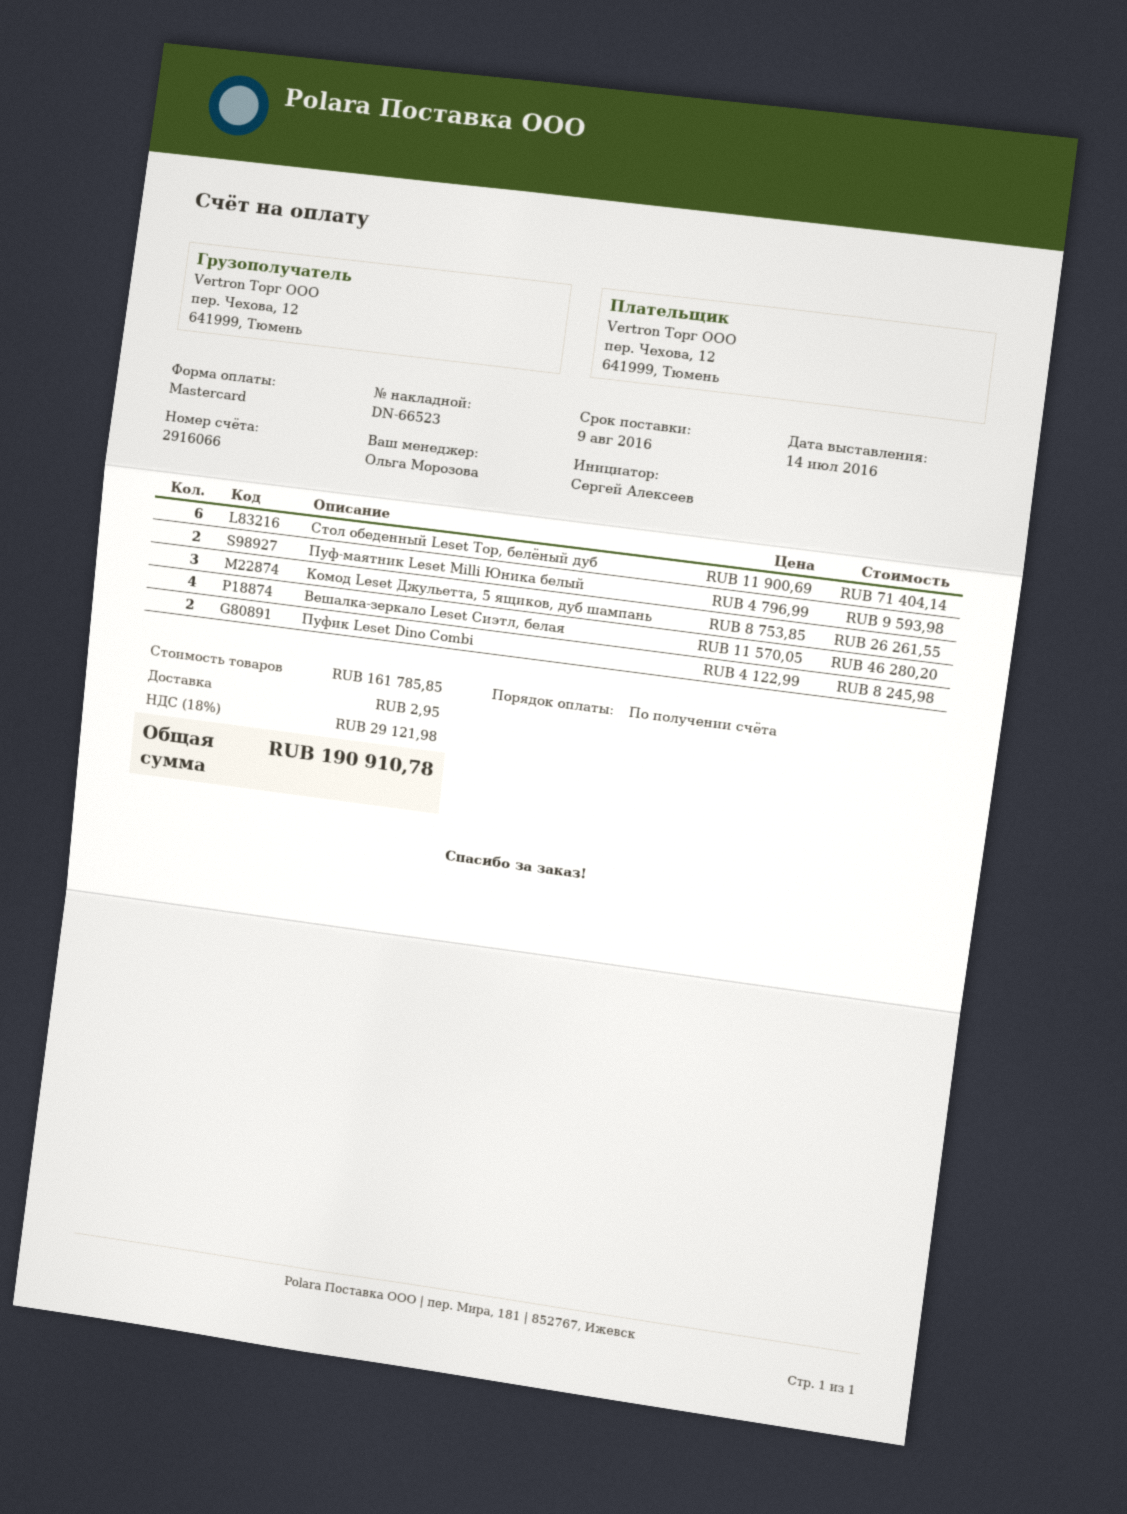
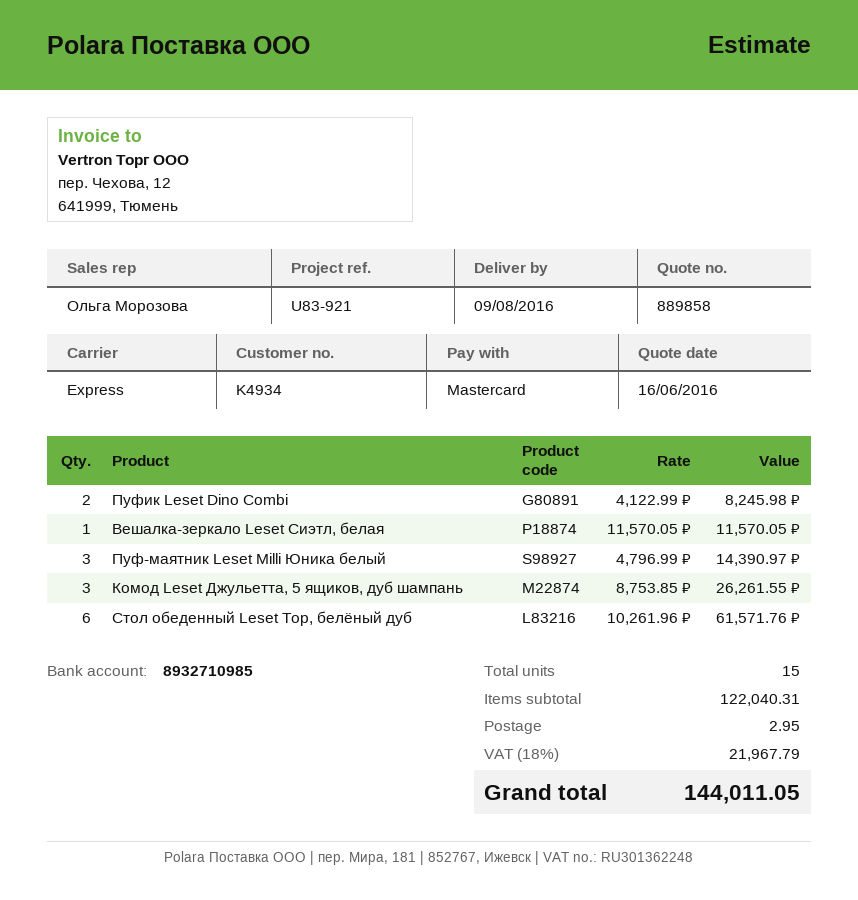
Стол обеденный Leset Тор, белёный дуб: 6 x 11900.69 = 71404.14 -> 6 x 10261.96 = 61571.76
Пуф-маятник Leset Milli Юника белый: 2 x 4796.99 = 9593.98 -> 3 x 4796.99 = 14390.97
Вешалка-зеркало Leset Сиэтл, белая: 4 x 11570.05 = 46280.20 -> 1 x 11570.05 = 11570.05
subtotal: 161785.85 -> 122040.31
tax: 18% = 29121.98 -> 18% = 21967.79
total: 190910.78 -> 144011.05

